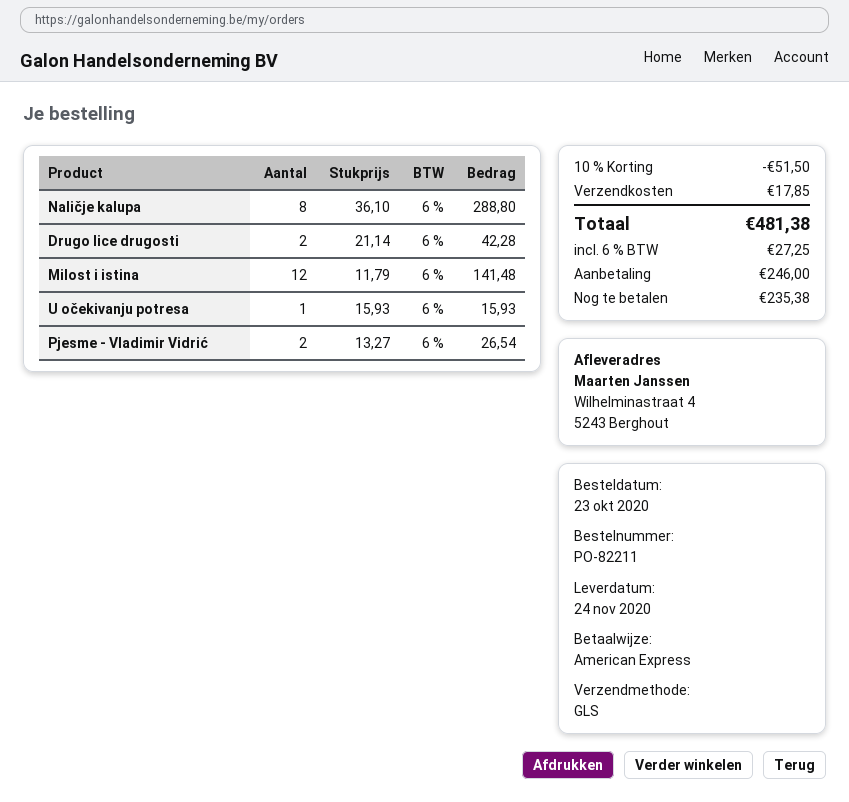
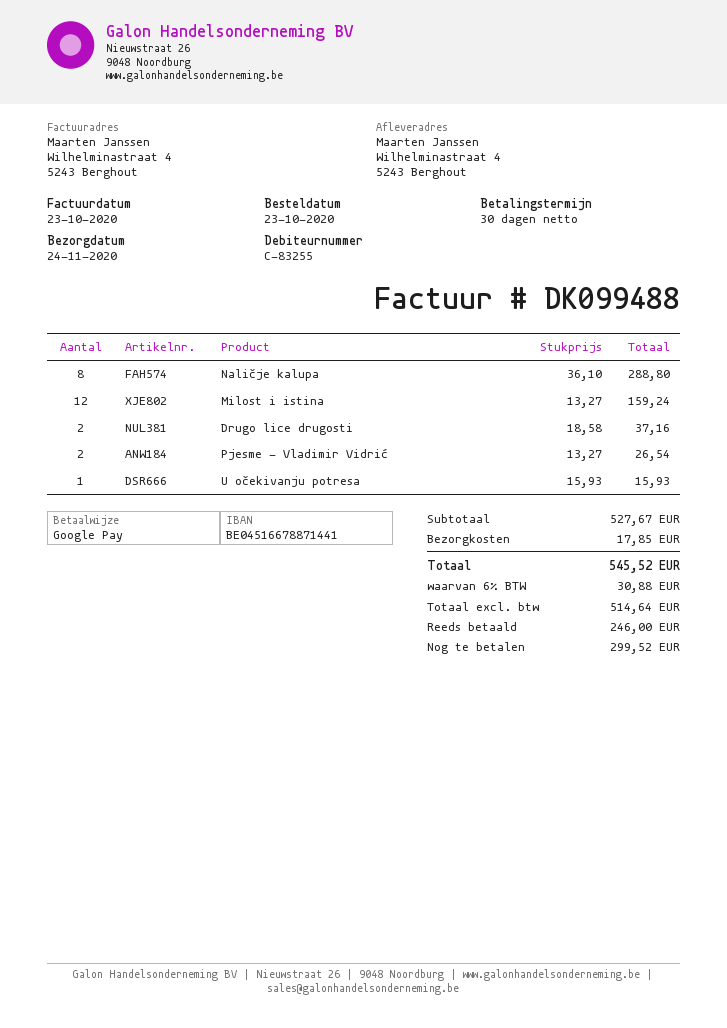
payment method: American Express -> Google Pay
Drugo lice drugosti: 2 x 21.14 = 42.28 -> 2 x 18.58 = 37.16
Milost i istina: 12 x 11.79 = 141.48 -> 12 x 13.27 = 159.24
discount: 10% = 51.50 -> none
tax: 6% = 27.25 -> 6% = 30.88
total: 481.38 -> 545.52
balance: 235.38 -> 299.52

